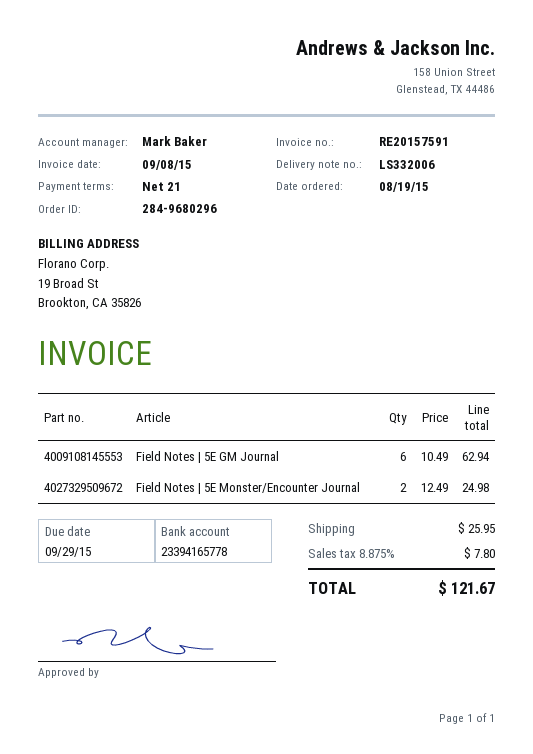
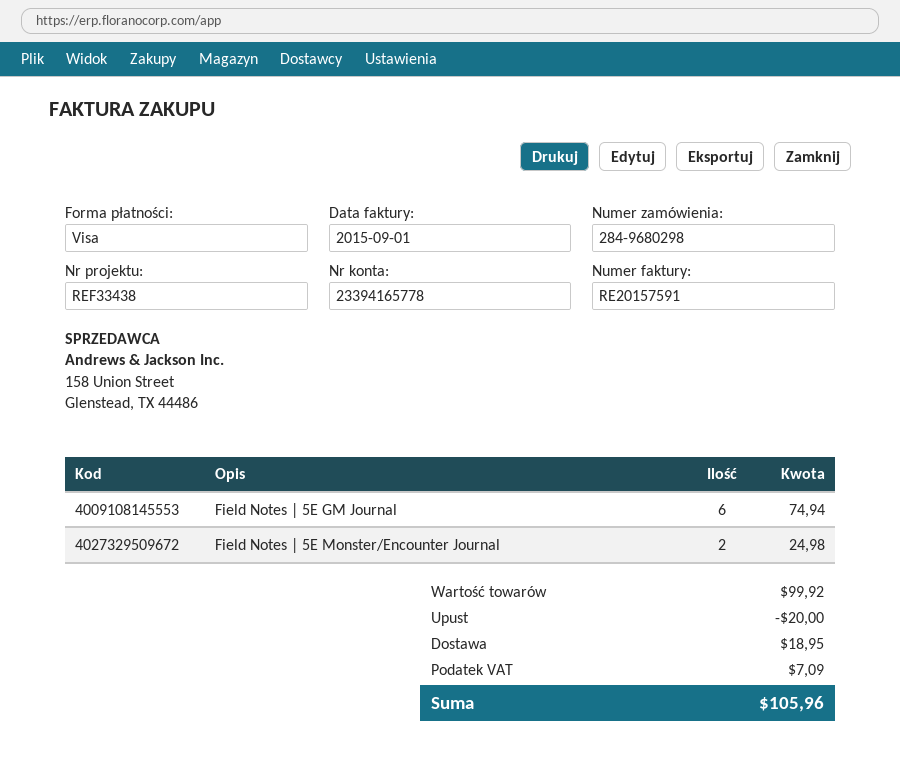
order number: 284-9680296 -> 284-9680298
invoice date: 2015-09-08 -> 2015-09-01
Field Notes | 5E GM Journal: 6 for 62.94 -> 6 for 74.94
discount: none -> 20.00
shipping: 25.95 -> 18.95
tax: 7.80 -> 7.09
total: 121.67 -> 105.96

